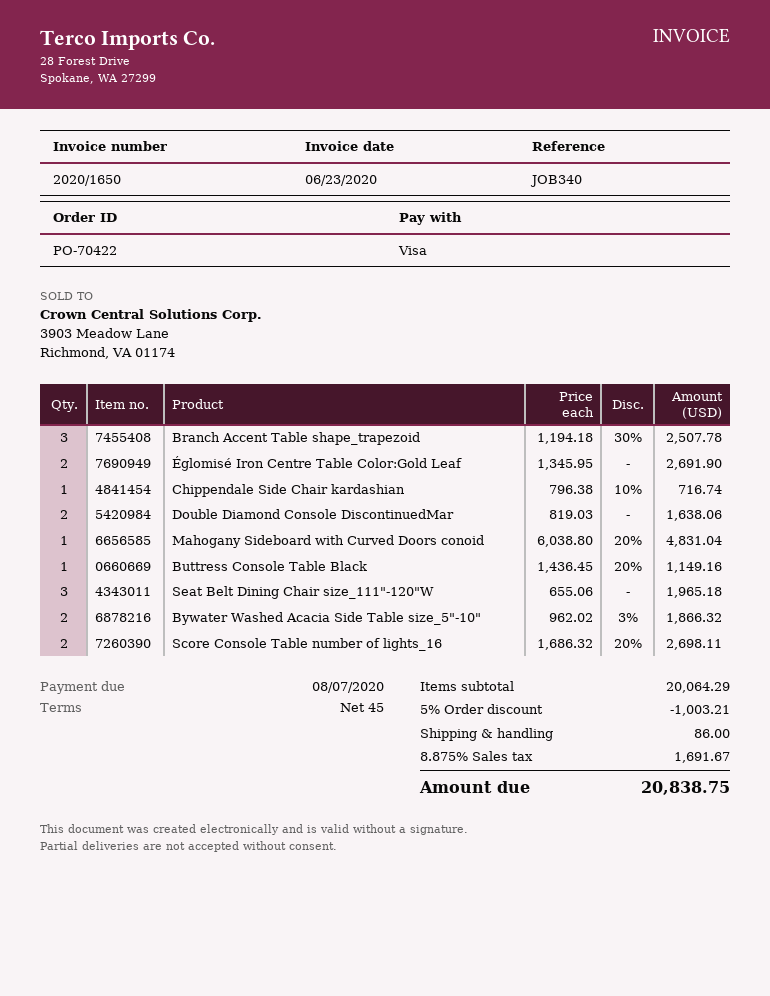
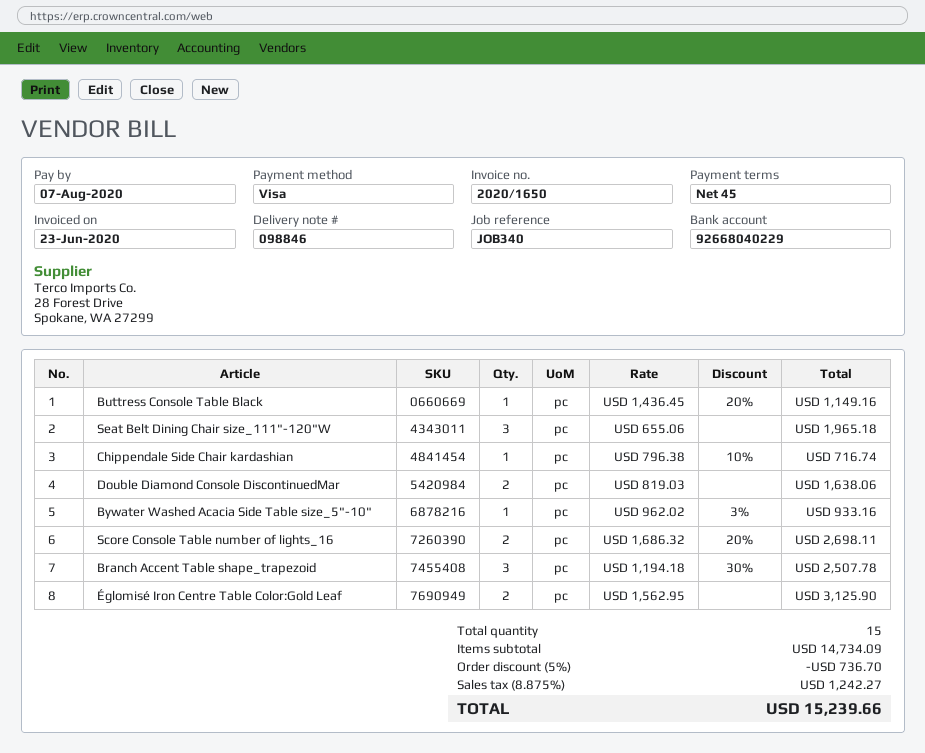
Églomisé Iron Centre Table Color:Gold Leaf: 2 x 1345.95 = 2691.90 -> 2 x 1562.95 = 3125.90
Mahogany Sideboard with Curved Doors conoid: 1 x 6038.80 - 20% = 4831.04 -> none
Bywater Washed Acacia Side Table size_5"-10": 2 x 962.02 - 3% = 1866.32 -> 1 x 962.02 - 3% = 933.16
subtotal: 20064.29 -> 14734.09
discount: 5% = 1003.21 -> 5% = 736.70
shipping: 86.00 -> none
tax: 8.875% = 1691.67 -> 8.875% = 1242.27
total: 20838.75 -> 15239.66

